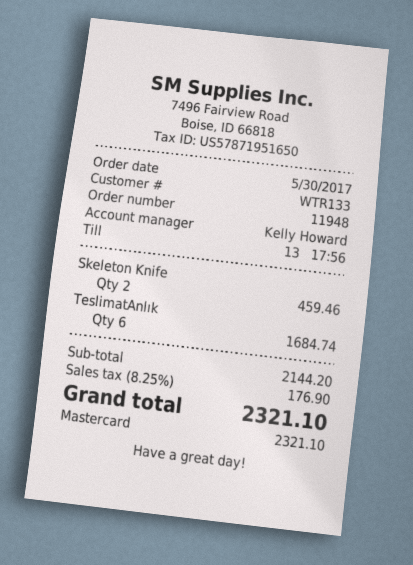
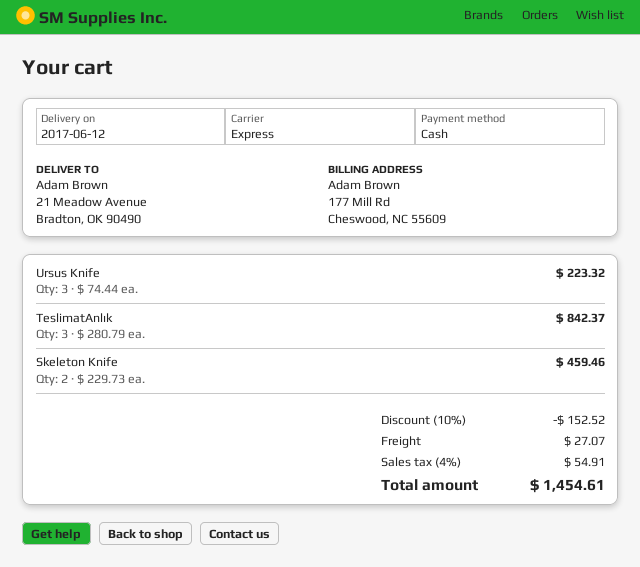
payment method: Mastercard -> cash
TeslimatAnlık: 6 for 1684.74 -> 3 for 842.37
Ursus Knife: none -> 3 for 223.32
discount: none -> 10% = 152.52
shipping: none -> 27.07
tax: 8.25% = 176.90 -> 4% = 54.91
total: 2321.10 -> 1454.61

